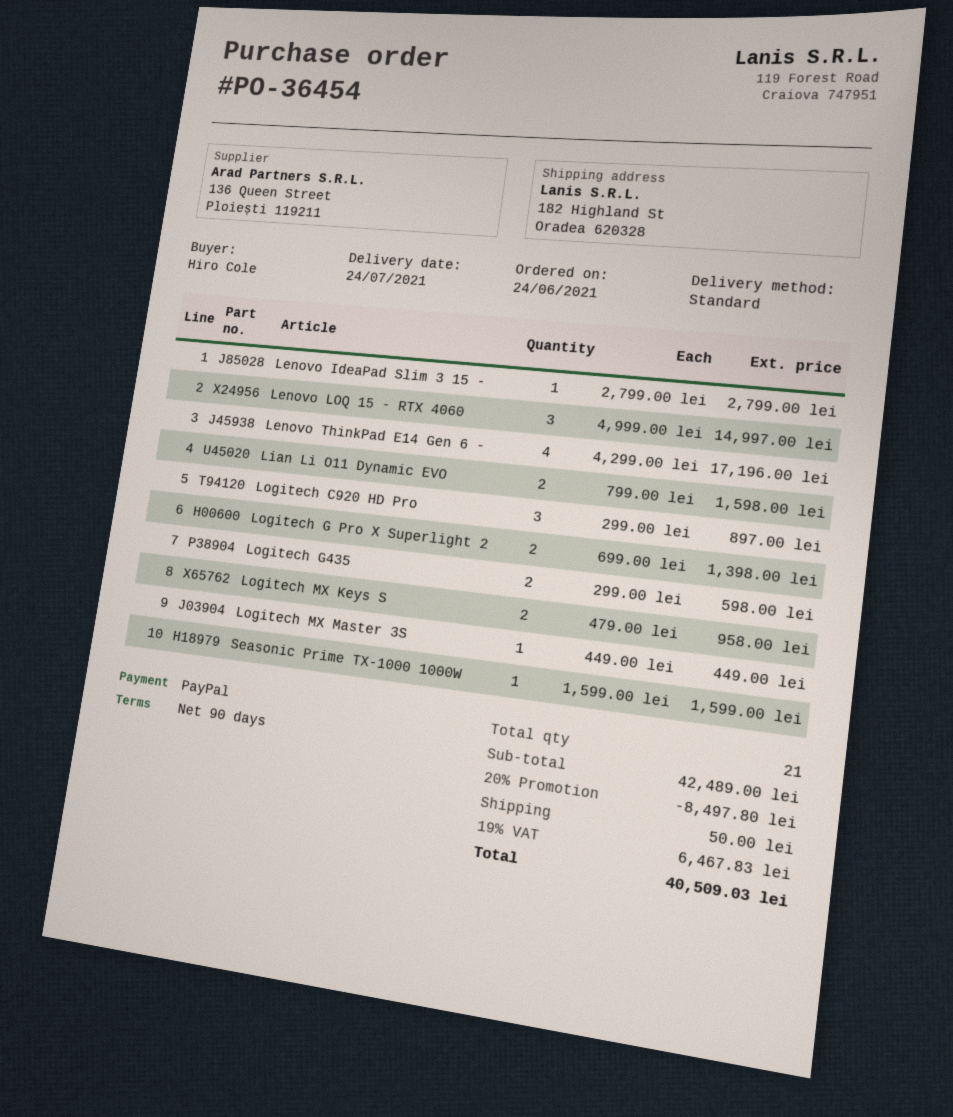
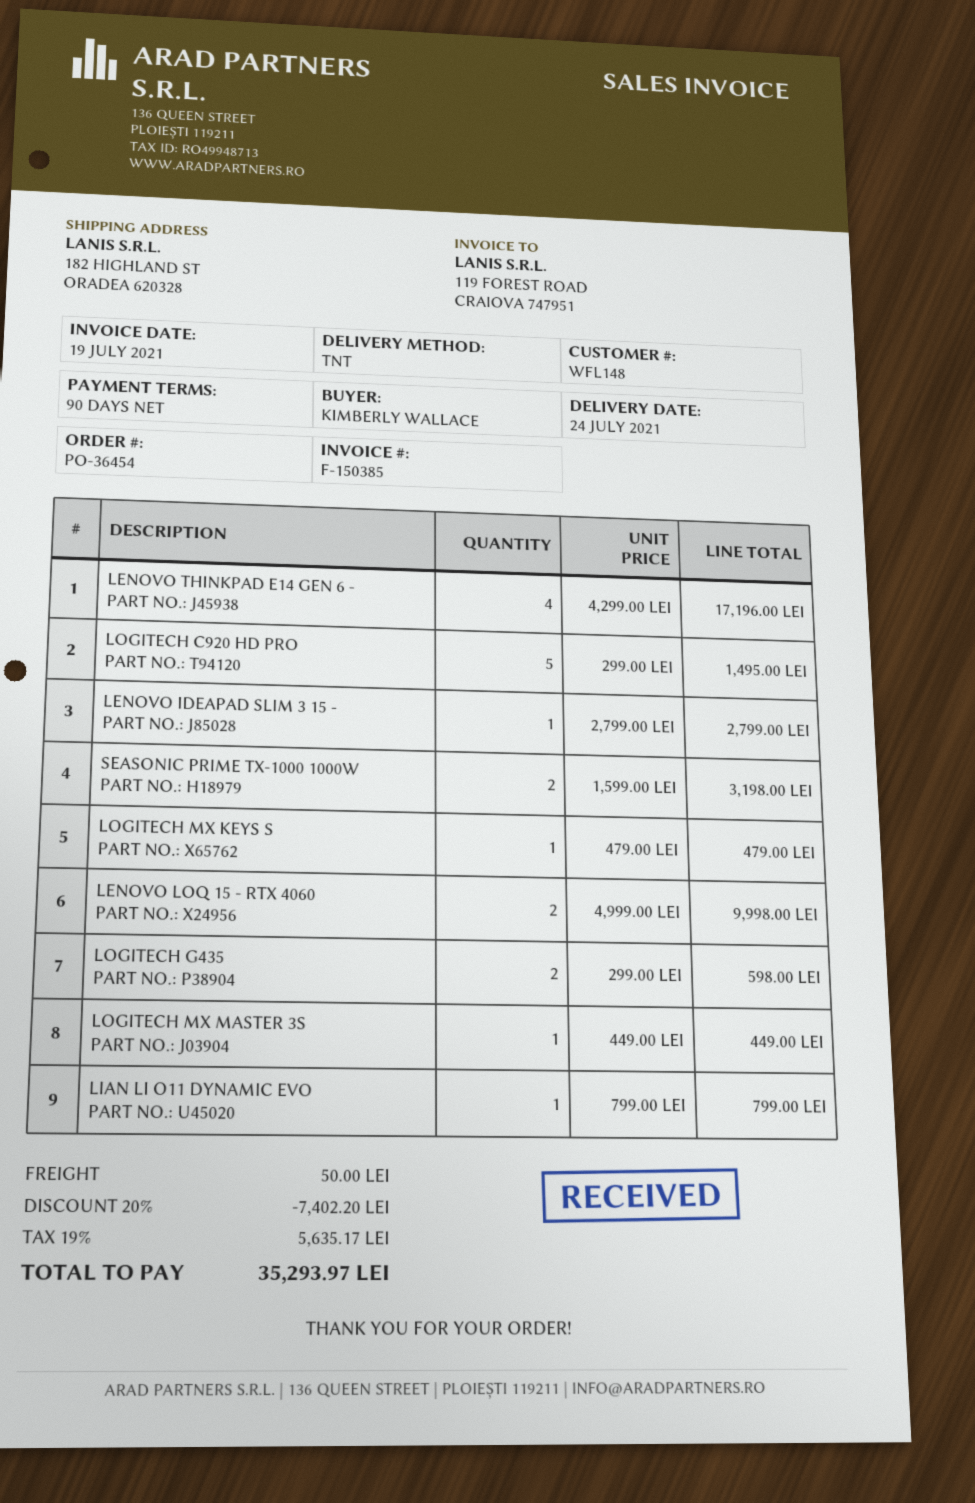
ordered by: Hiro Cole -> KIMBERLY WALLACE
shipping method: standard -> TNT
Lenovo LOQ 15 - RTX 4060: 3 x 4999.00 = 14997.00 -> 2 x 4999.00 = 9998.00
Lian Li O11 Dynamic EVO: 2 x 799.00 = 1598.00 -> 1 x 799.00 = 799.00
Logitech C920 HD Pro: 3 x 299.00 = 897.00 -> 5 x 299.00 = 1495.00
Logitech G Pro X Superlight 2: 2 x 699.00 = 1398.00 -> none
Logitech MX Keys S: 2 x 479.00 = 958.00 -> 1 x 479.00 = 479.00
Seasonic Prime TX-1000 1000W: 1 x 1599.00 = 1599.00 -> 2 x 1599.00 = 3198.00
discount: 20% = 8497.80 -> 20% = 7402.20
tax: 19% = 6467.83 -> 19% = 5635.17
total: 40509.03 -> 35293.97

